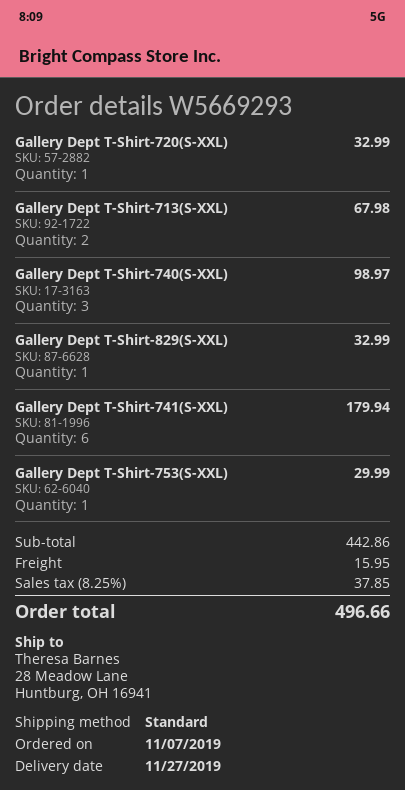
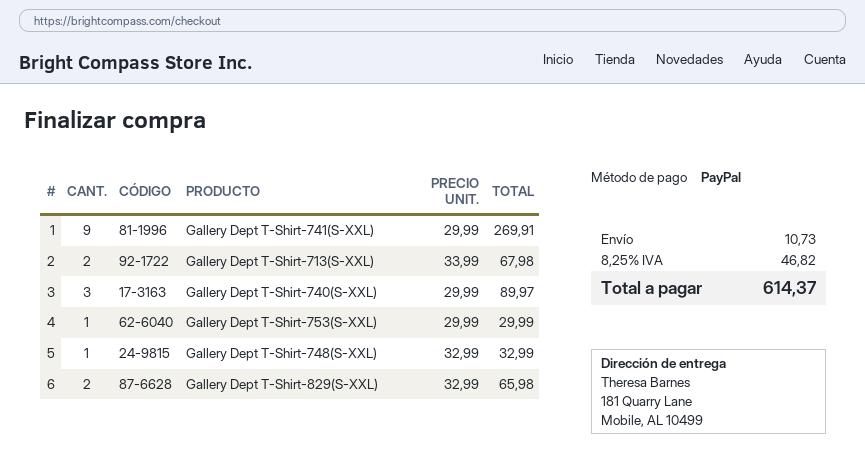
ship to: 28 Meadow Lane, Huntburg, OH 16941 -> 181 Quarry Lane, Mobile, AL 10499
Gallery Dept T-Shirt-720(S-XXL): 1 for 32.99 -> none
Gallery Dept T-Shirt-740(S-XXL): 3 for 98.97 -> 3 for 89.97
Gallery Dept T-Shirt-829(S-XXL): 1 for 32.99 -> 2 for 65.98
Gallery Dept T-Shirt-741(S-XXL): 6 for 179.94 -> 9 for 269.91
Gallery Dept T-Shirt-748(S-XXL): none -> 1 for 32.99
shipping: 15.95 -> 10.73
tax: 8.25% = 37.85 -> 8.25% = 46.82
total: 496.66 -> 614.37

